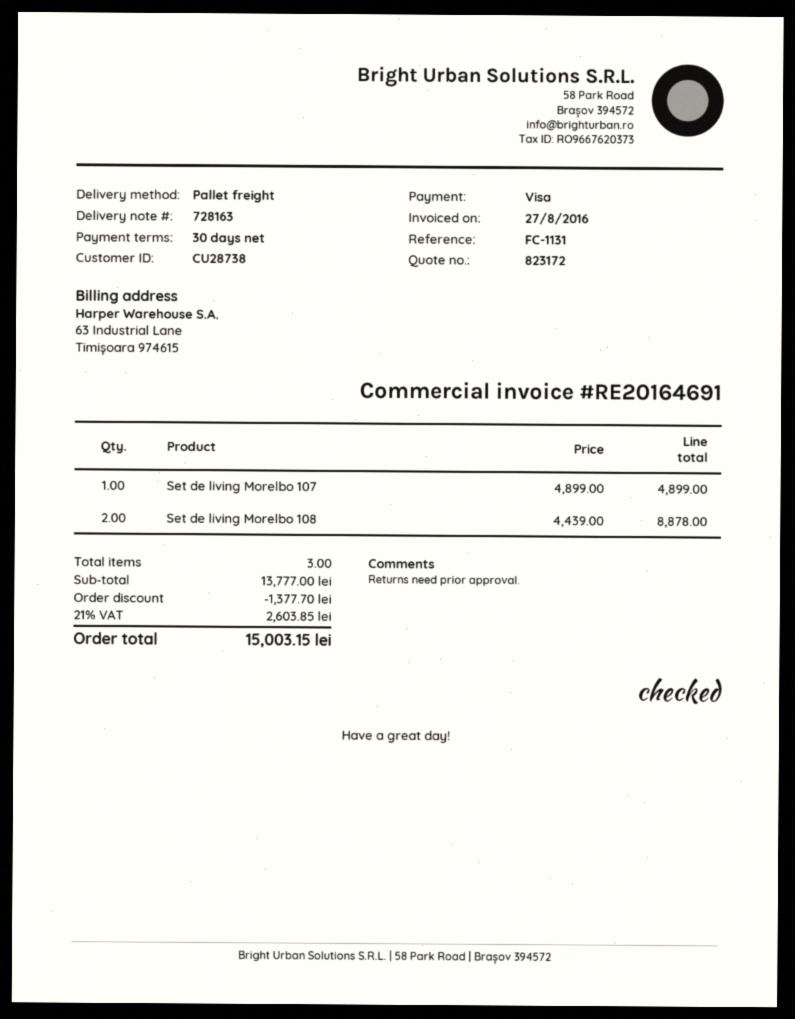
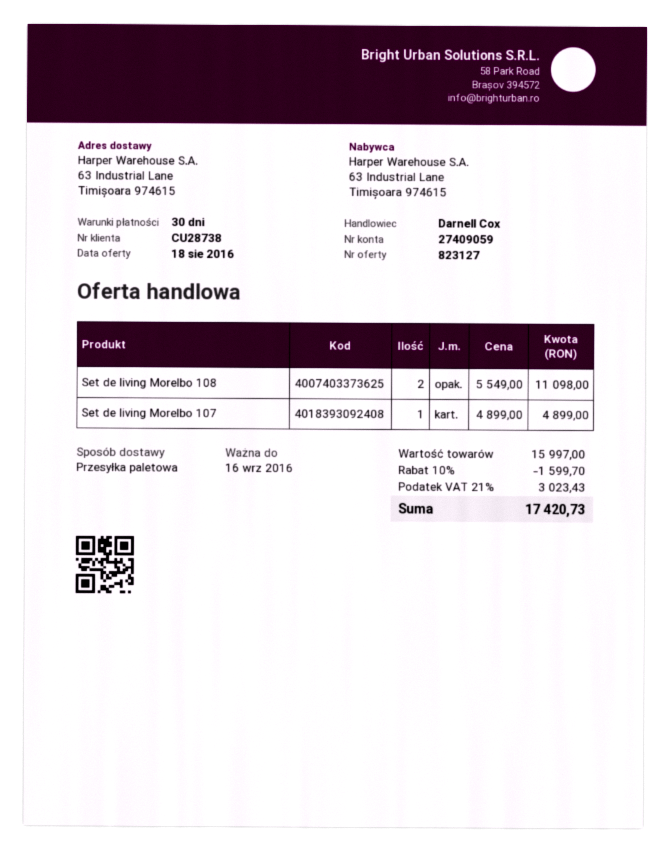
quote number: 823172 -> 823127
Set de living Morelbo 108: 2 x 4439.00 = 8878.00 -> 2 x 5549.00 = 11098.00
subtotal: 13777.00 -> 15997.00
discount: 1377.70 -> 1599.70
tax: 21% = 2603.85 -> 21% = 3023.43
total: 15003.15 -> 17420.73

